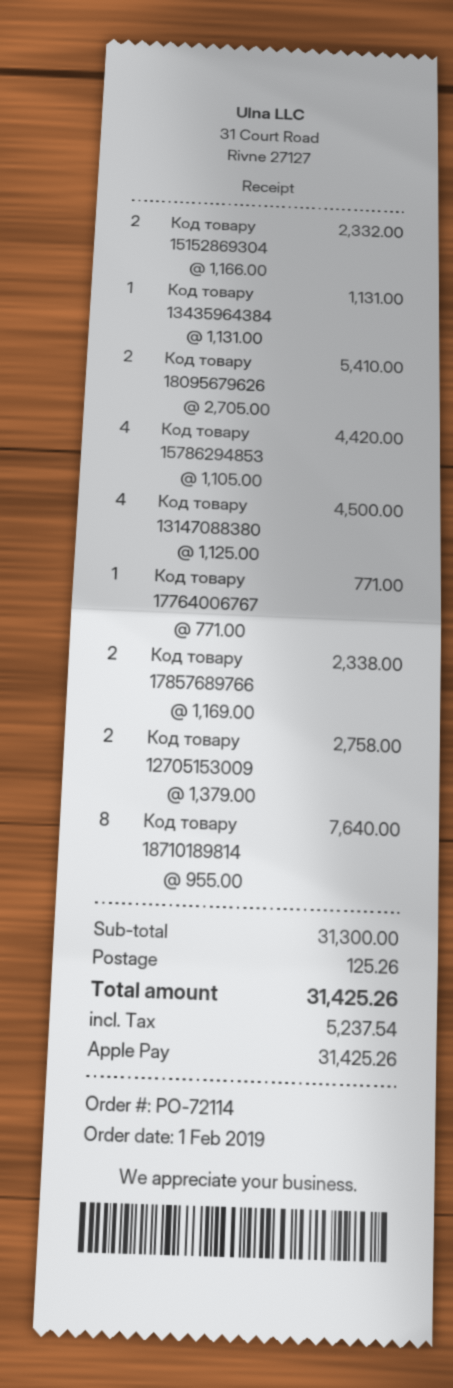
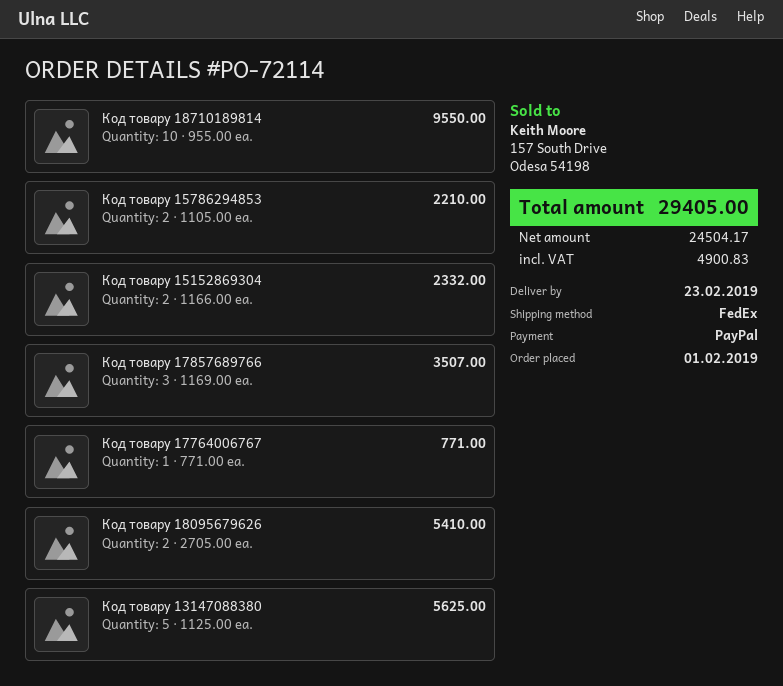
payment method: Apple Pay -> PayPal
Код товару 13435964384: 1 x 1131.00 = 1131.00 -> none
Код товару 15786294853: 4 x 1105.00 = 4420.00 -> 2 x 1105.00 = 2210.00
Код товару 13147088380: 4 x 1125.00 = 4500.00 -> 5 x 1125.00 = 5625.00
Код товару 17857689766: 2 x 1169.00 = 2338.00 -> 3 x 1169.00 = 3507.00
Код товару 12705153009: 2 x 1379.00 = 2758.00 -> none
Код товару 18710189814: 8 x 955.00 = 7640.00 -> 10 x 955.00 = 9550.00
shipping: 125.26 -> none
tax: 5237.54 -> 4900.83
total: 31425.26 -> 29405.00

